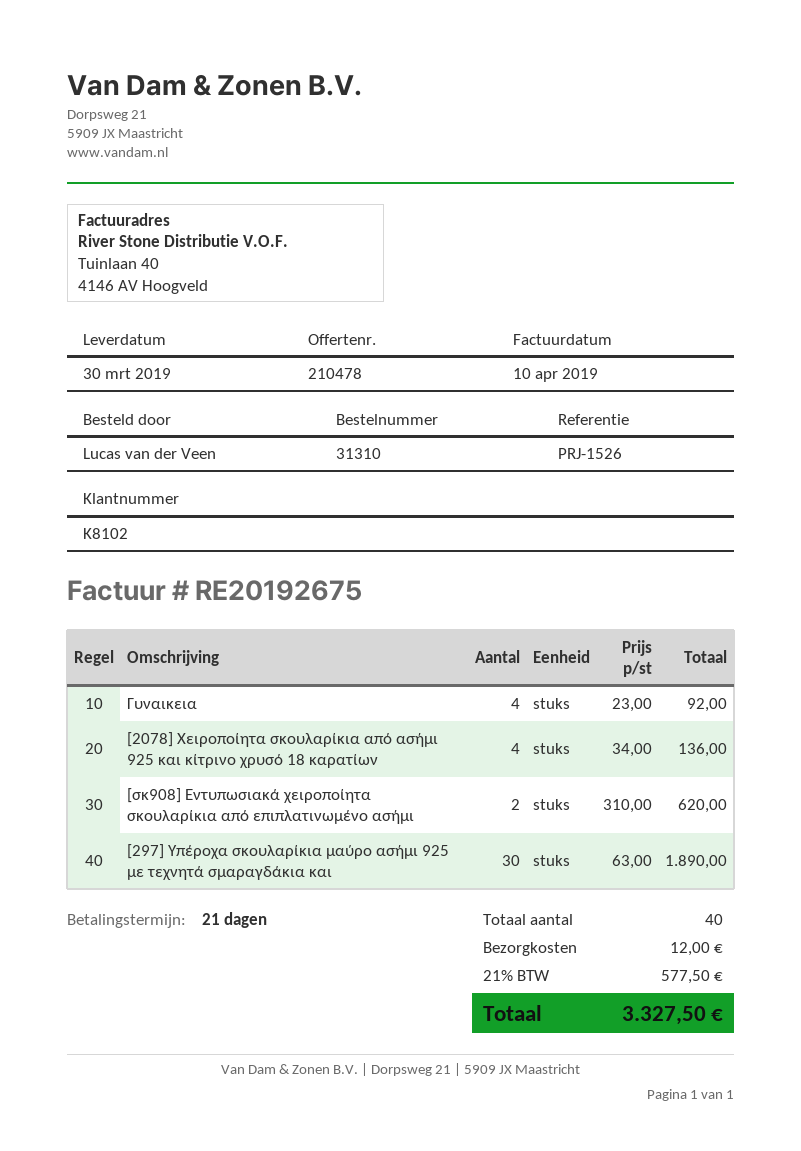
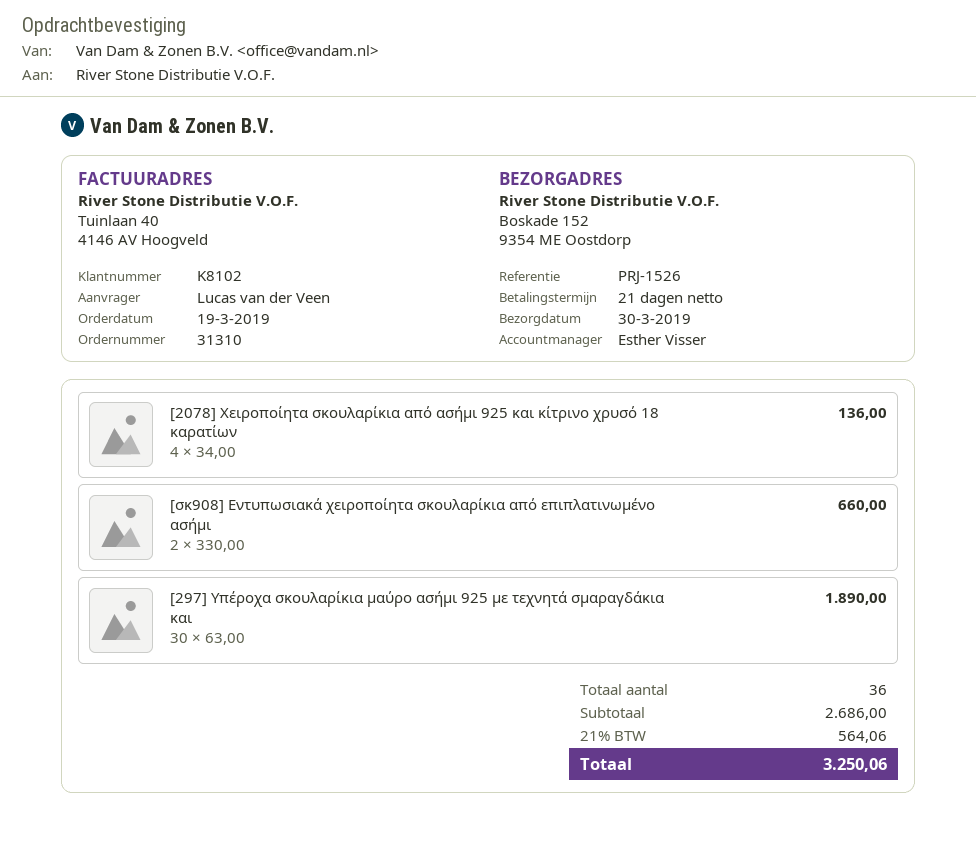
Γυναικεια: 4 x 23.00 = 92.00 -> none
[σκ908] Εντυπωσιακά χειροποίητα σκουλαρίκια από επιπλατινωμένο ασήμι: 2 x 310.00 = 620.00 -> 2 x 330.00 = 660.00
total quantity: 40 -> 36
shipping: 12.00 -> none
tax: 21% = 577.50 -> 21% = 564.06
total: 3327.50 -> 3250.06

